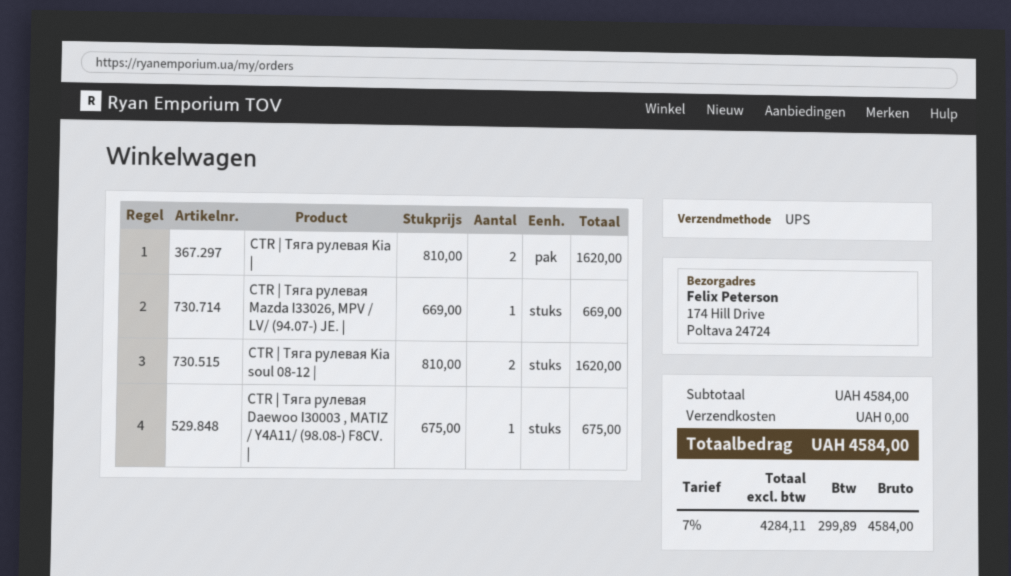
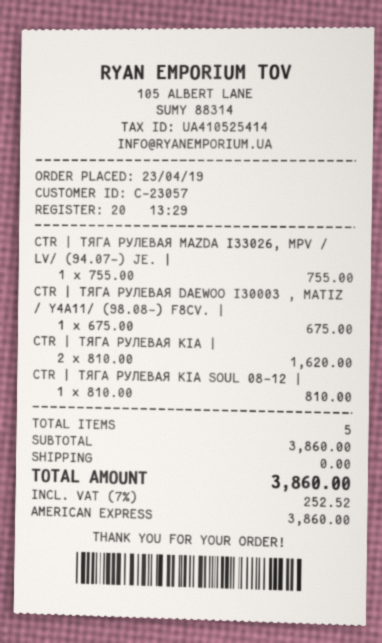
CTR | Тяга рулевая Mazda I33026, MPV / LV/ (94.07-) JE. |: 1 x 669.00 = 669.00 -> 1 x 755.00 = 755.00
CTR | Тяга рулевая Kia soul 08-12 |: 2 x 810.00 = 1620.00 -> 1 x 810.00 = 810.00
subtotal: 4584.00 -> 3860.00
tax: 7% = 299.89 -> 7% = 252.52
total: 4584.00 -> 3860.00

